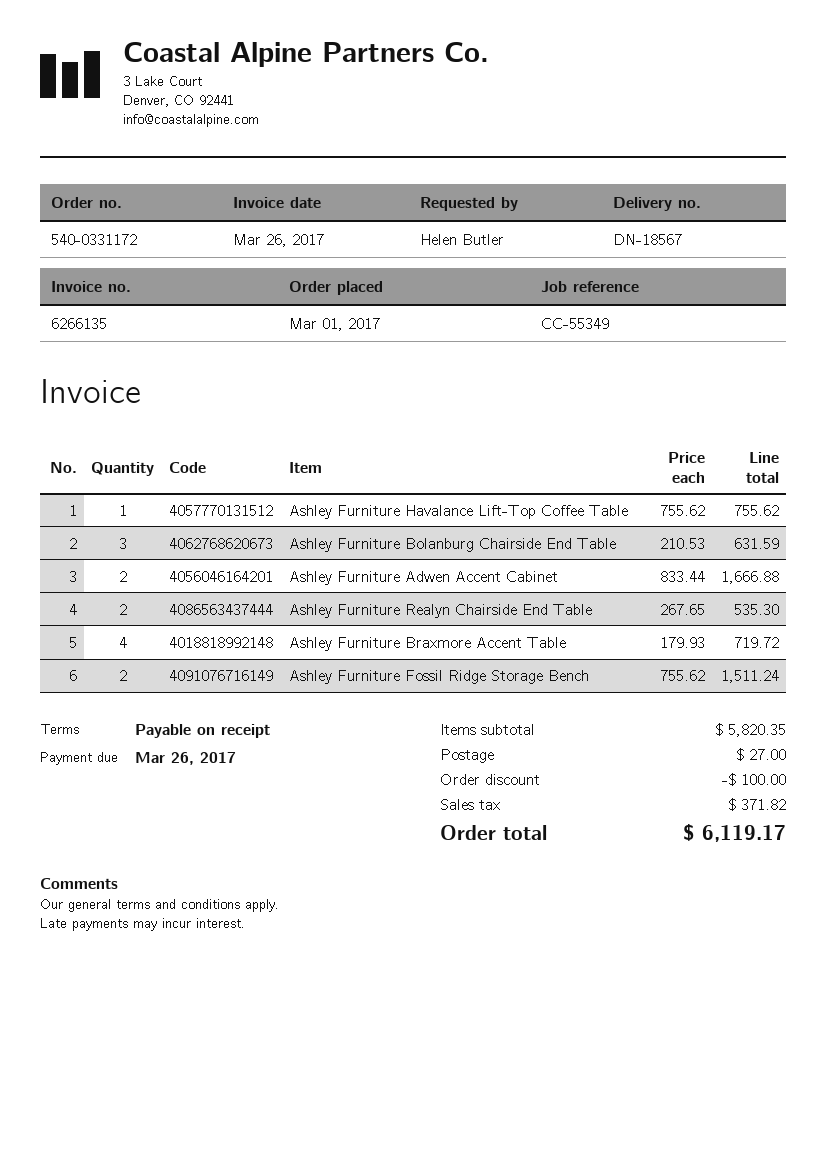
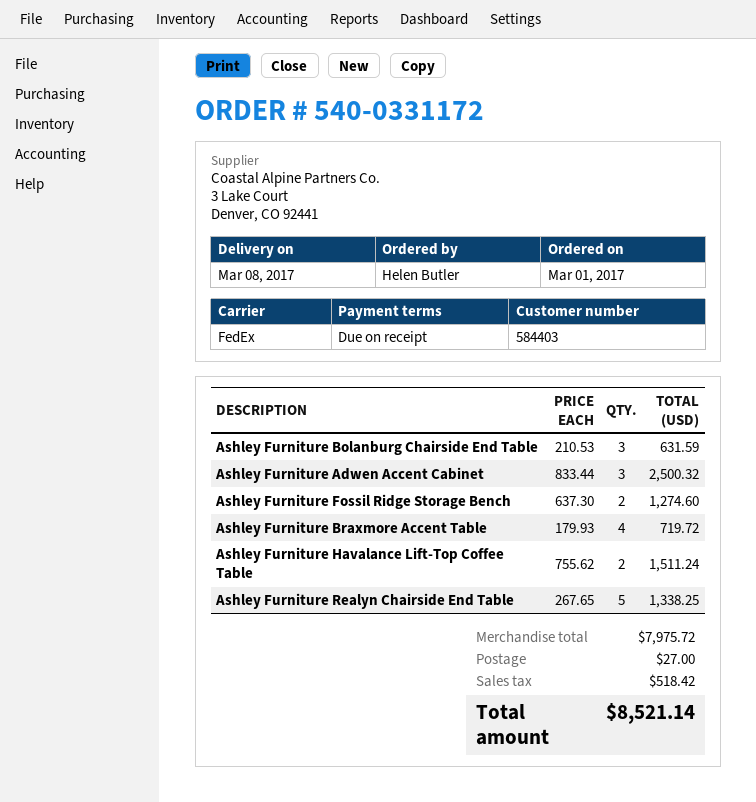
Ashley Furniture Havalance Lift-Top Coffee Table: 1 x 755.62 = 755.62 -> 2 x 755.62 = 1511.24
Ashley Furniture Adwen Accent Cabinet: 2 x 833.44 = 1666.88 -> 3 x 833.44 = 2500.32
Ashley Furniture Realyn Chairside End Table: 2 x 267.65 = 535.30 -> 5 x 267.65 = 1338.25
Ashley Furniture Fossil Ridge Storage Bench: 2 x 755.62 = 1511.24 -> 2 x 637.30 = 1274.60
subtotal: 5820.35 -> 7975.72
discount: 100.00 -> none
tax: 371.82 -> 518.42
total: 6119.17 -> 8521.14

